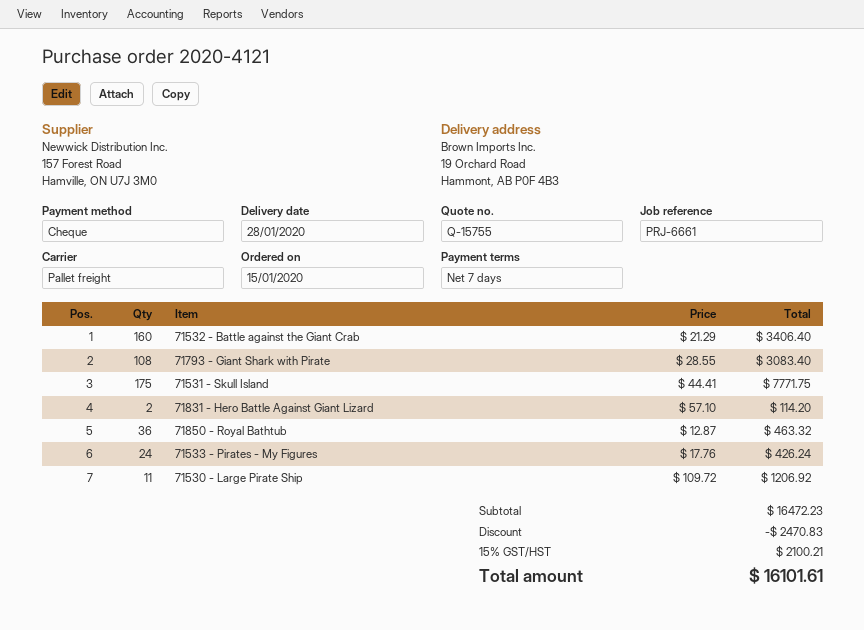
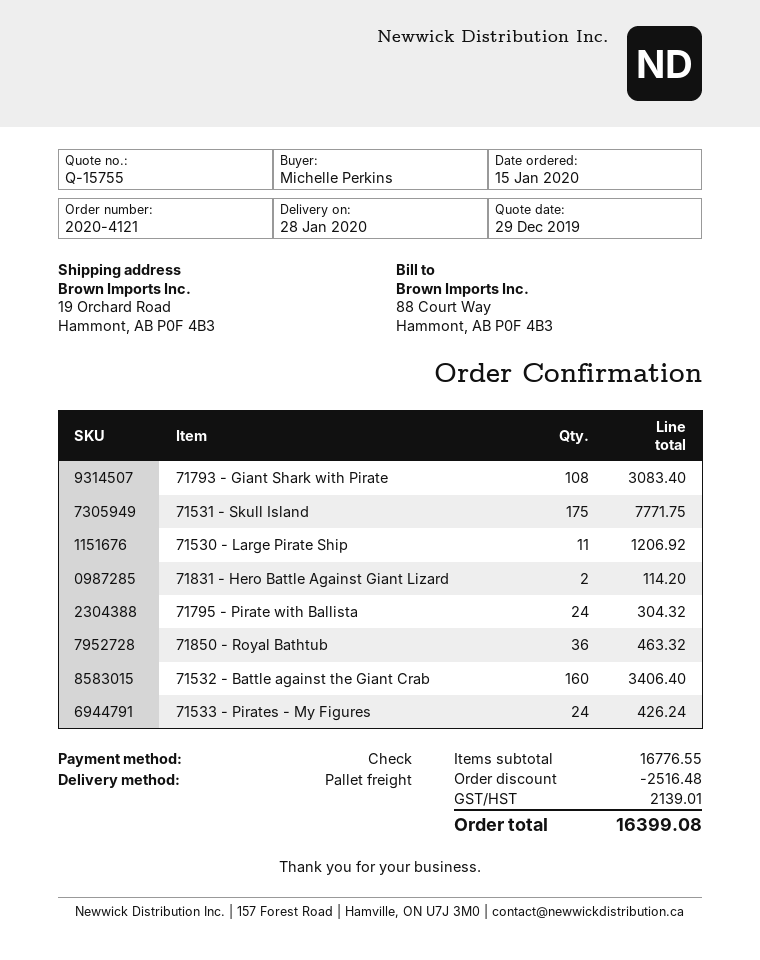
71795 - Pirate with Ballista: none -> 24 for 304.32
subtotal: 16472.23 -> 16776.55
discount: 2470.83 -> 2516.48
tax: 2100.21 -> 2139.01
total: 16101.61 -> 16399.08

